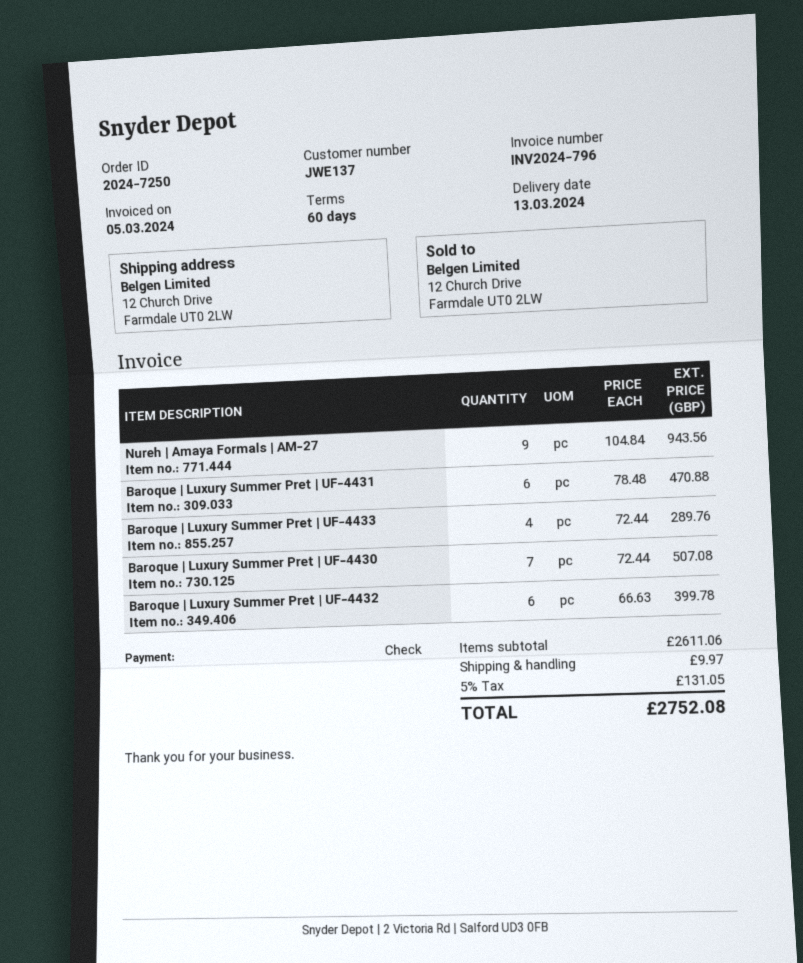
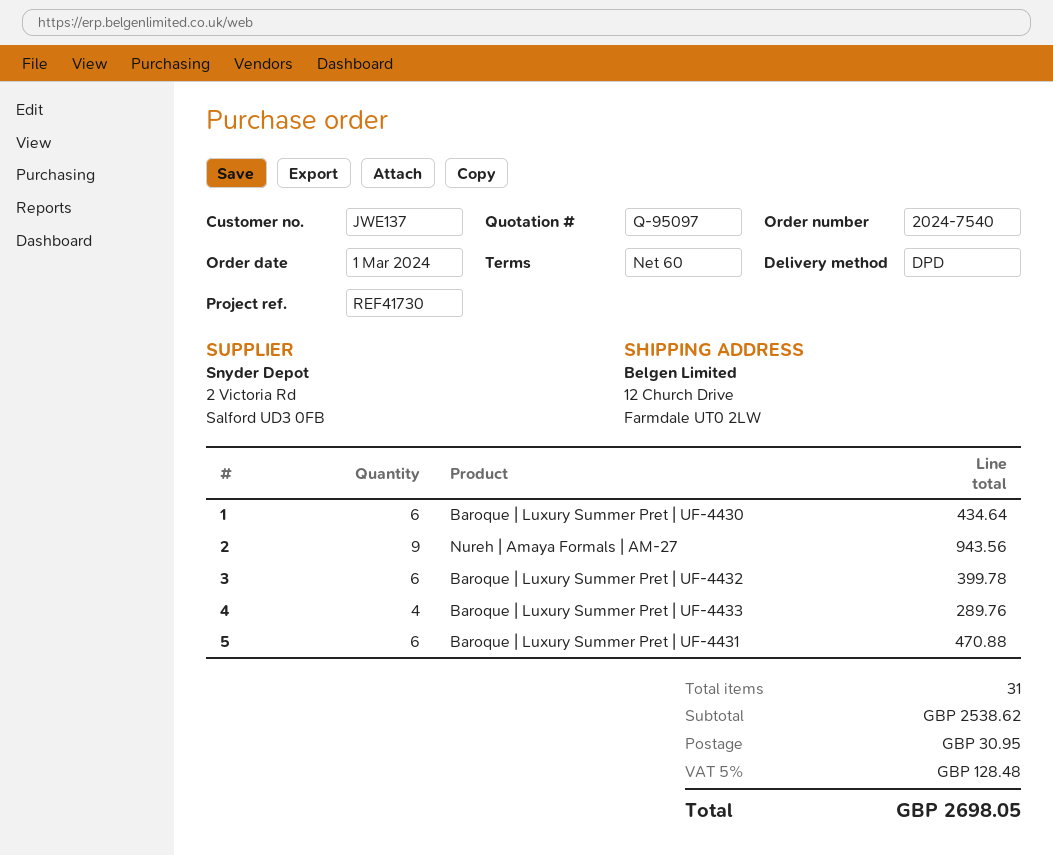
order number: 2024-7250 -> 2024-7540
Baroque | Luxury Summer Pret | UF-4430: 7 for 507.08 -> 6 for 434.64
subtotal: 2611.06 -> 2538.62
shipping: 9.97 -> 30.95
tax: 5% = 131.05 -> 5% = 128.48
total: 2752.08 -> 2698.05

